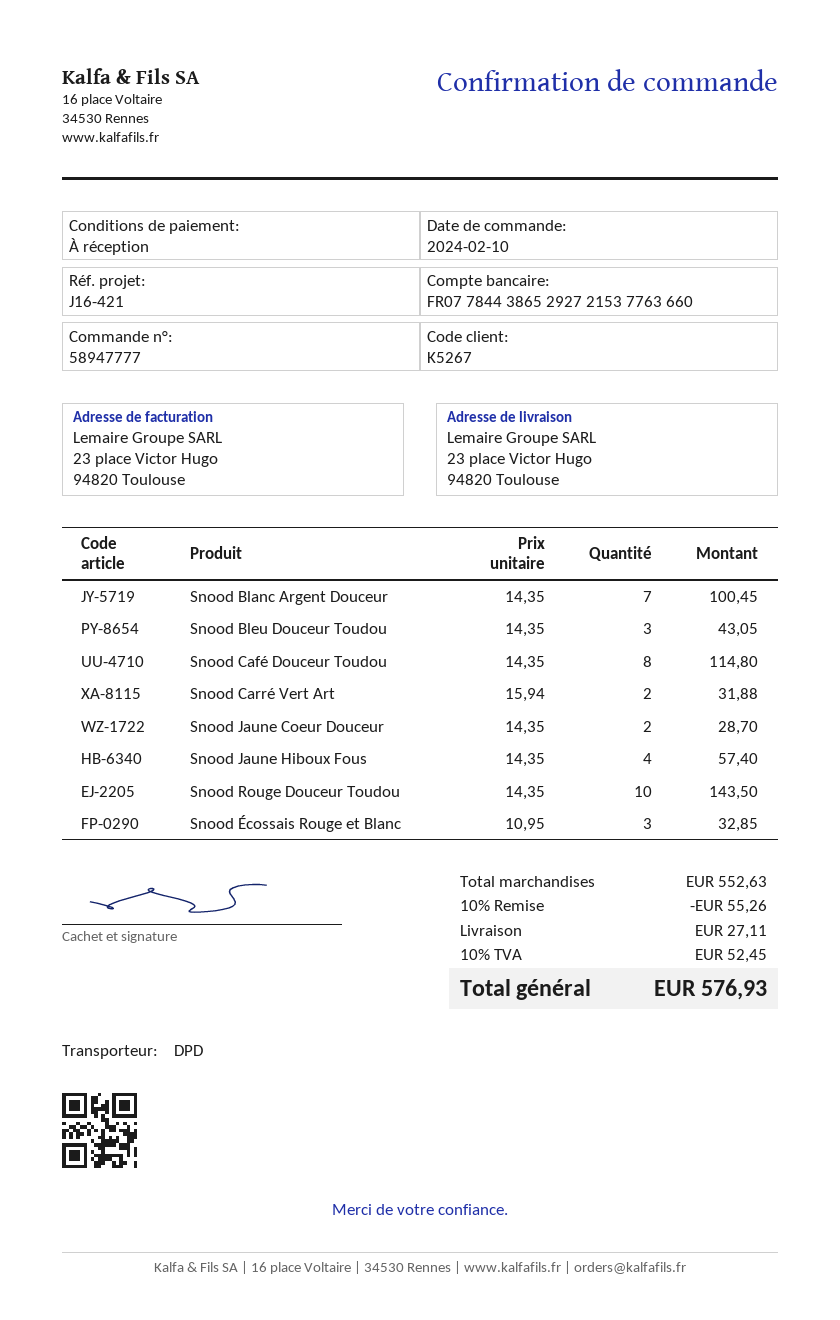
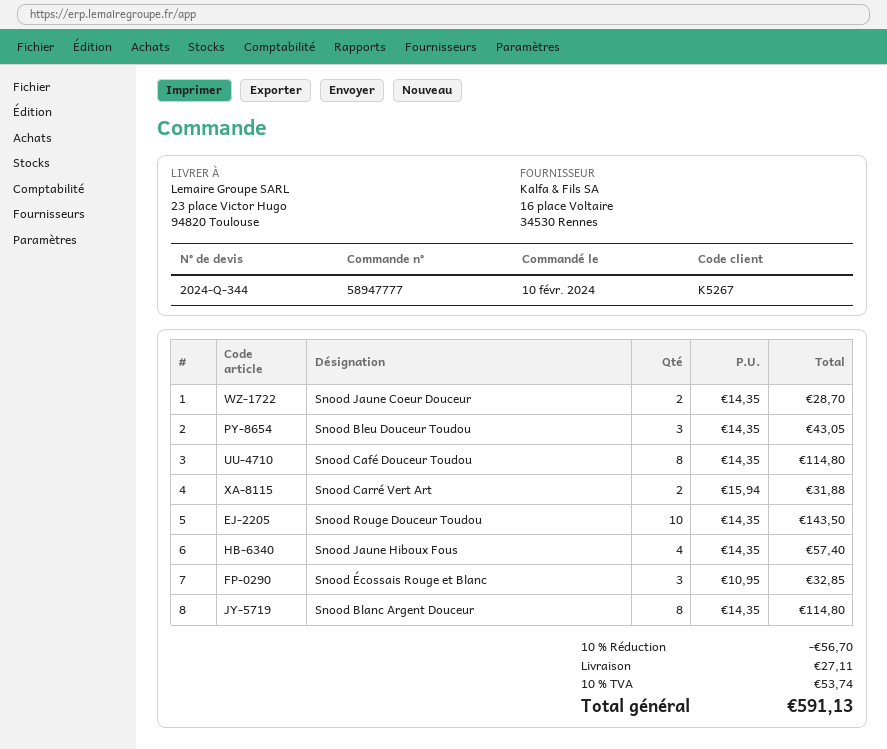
Snood Blanc Argent Douceur: 7 x 14.35 = 100.45 -> 8 x 14.35 = 114.80
discount: 10% = 55.26 -> 10% = 56.70
tax: 10% = 52.45 -> 10% = 53.74
total: 576.93 -> 591.13

